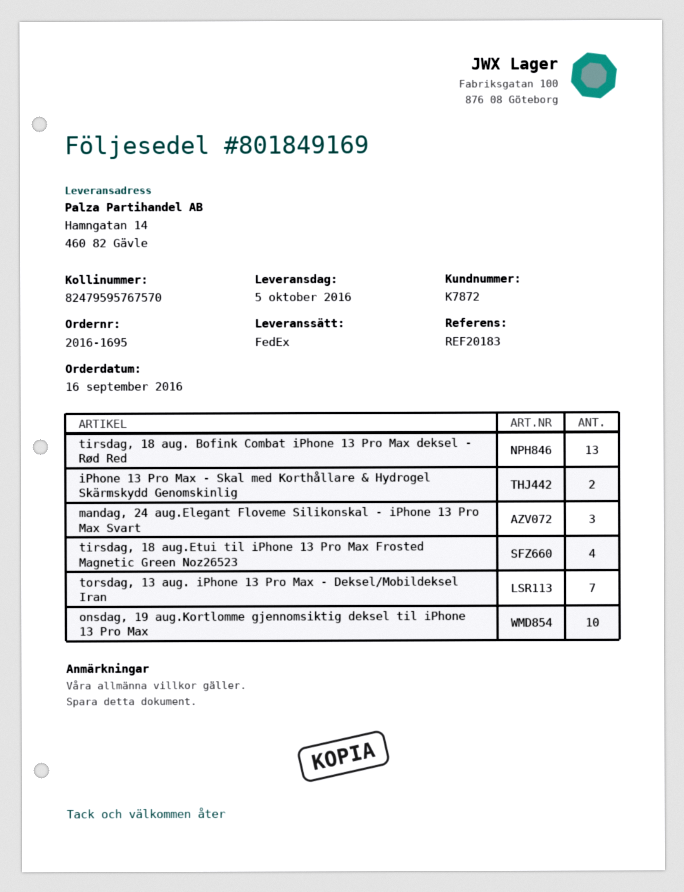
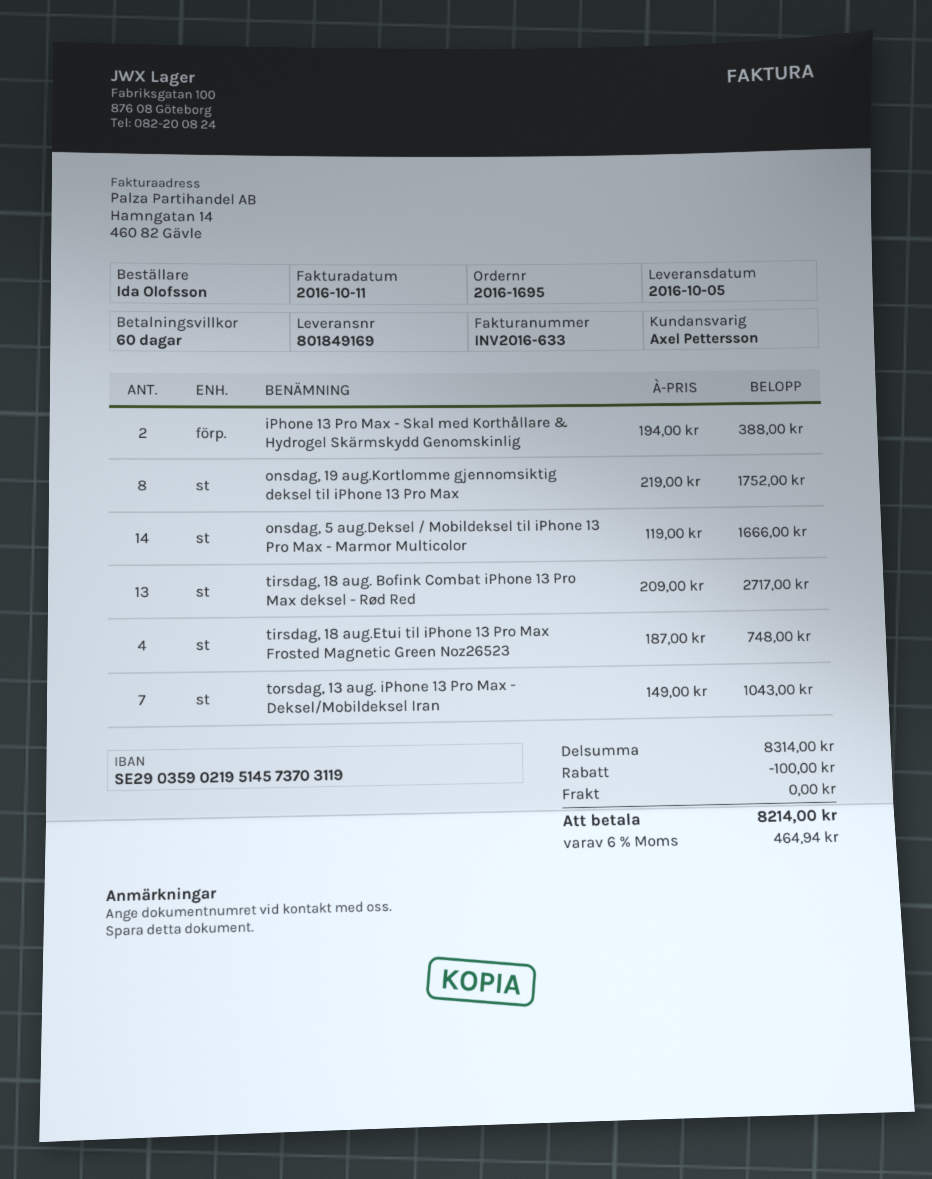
mandag, 24 aug.Elegant Floveme Silikonskal - iPhone 13 Pro Max Svart: 3 -> none
onsdag, 19 aug.Kortlomme gjennomsiktig deksel til iPhone 13 Pro Max: 10 -> 8
onsdag, 5 aug.Deksel / Mobildeksel til iPhone 13 Pro Max - Marmor Multicolor: none -> 14

